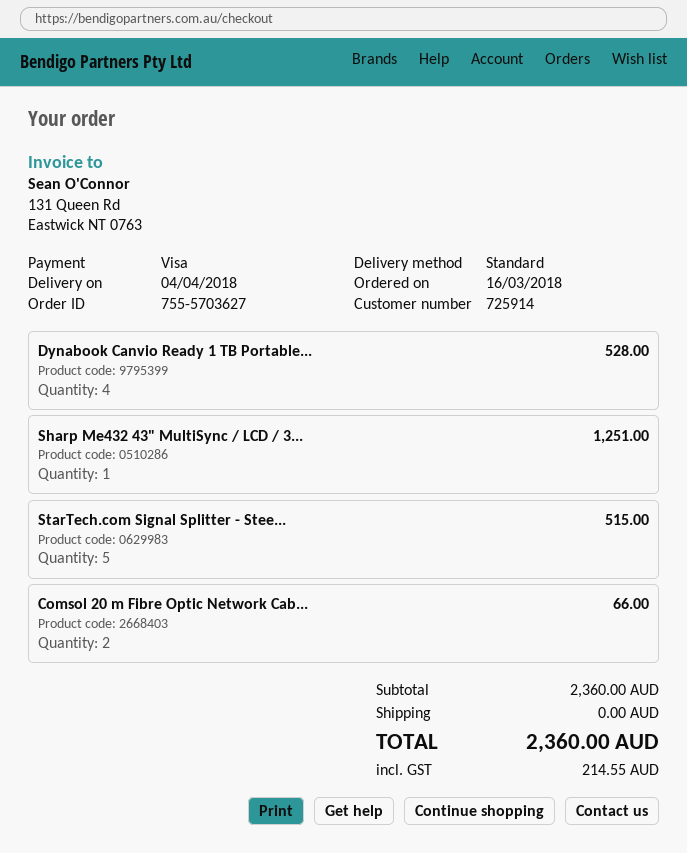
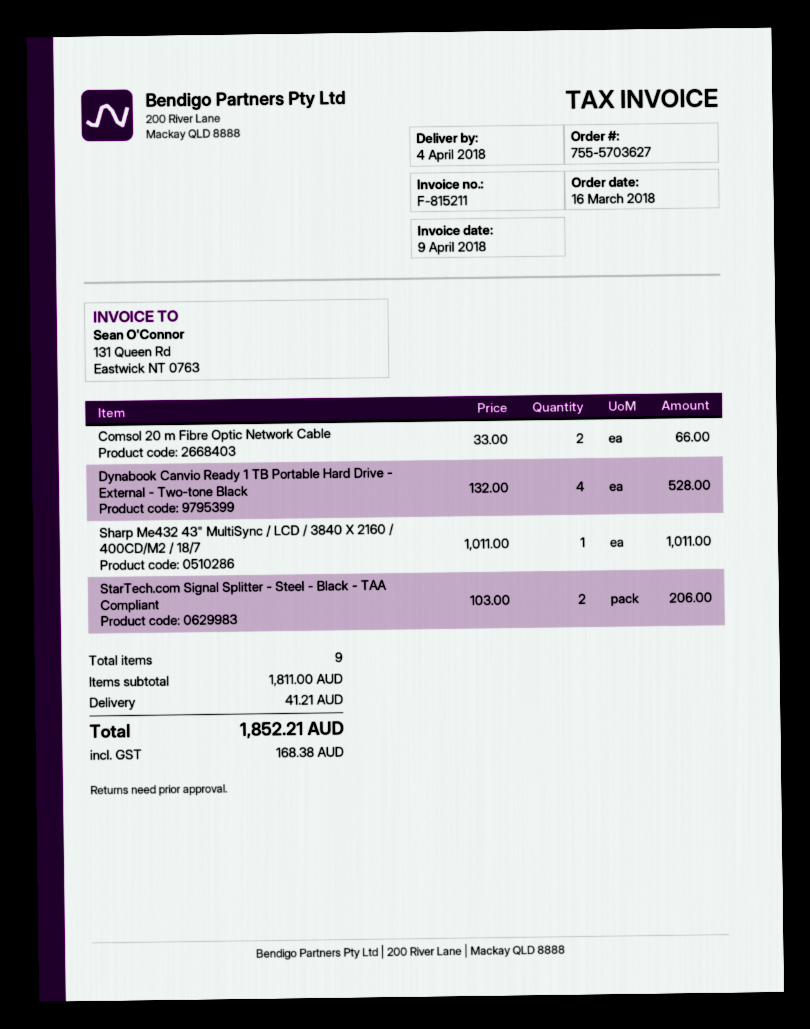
Sharp Me432 43" MultiSync / LCD / 3...: 1 for 1251.00 -> 1 for 1011.00
StarTech.com Signal Splitter - Stee...: 5 for 515.00 -> 2 for 206.00
subtotal: 2360.00 -> 1811.00
shipping: 0.00 -> 41.21
tax: 214.55 -> 168.38
total: 2360.00 -> 1852.21

